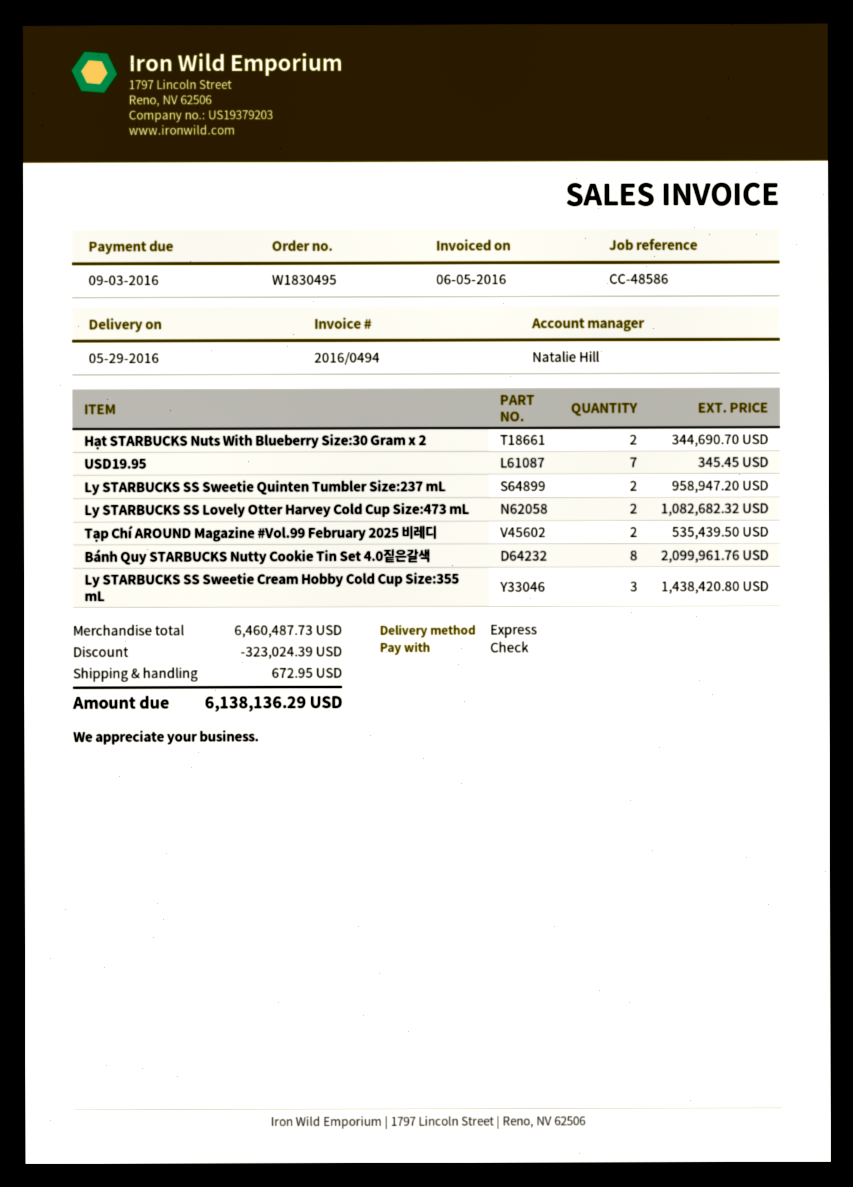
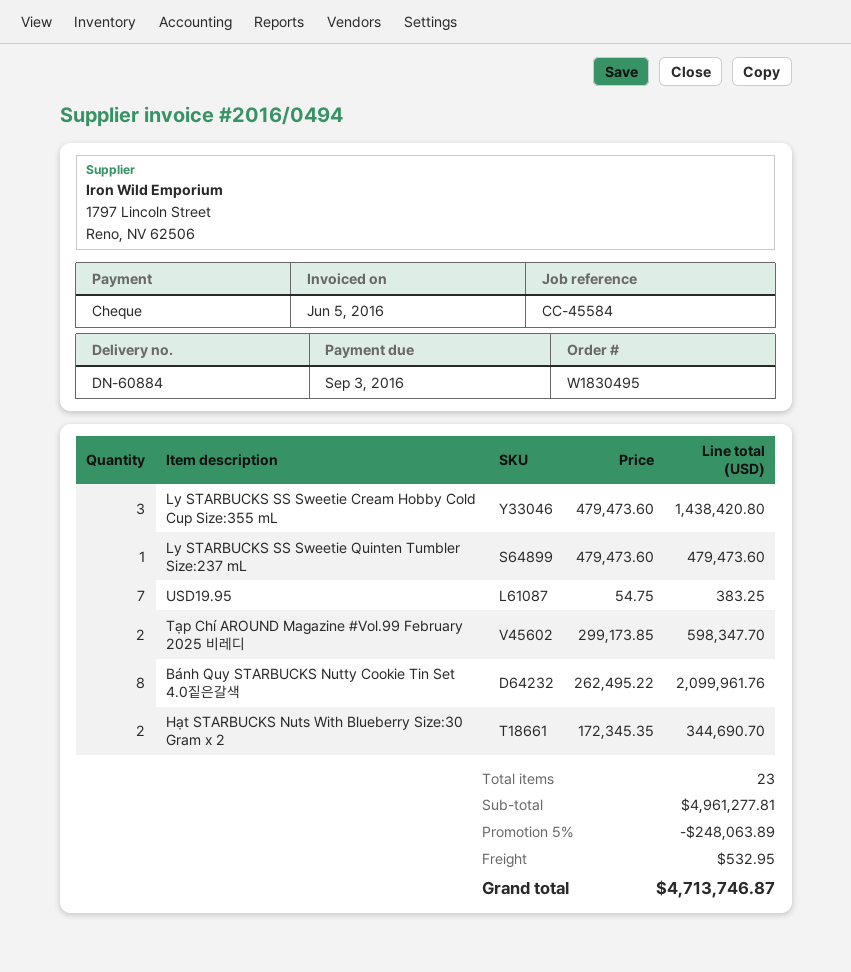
reference: CC-48586 -> CC-45584
USD19.95: 7 for 345.45 -> 7 for 383.25
Ly STARBUCKS SS Sweetie Quinten Tumbler Size:237 mL: 2 for 958947.20 -> 1 for 479473.60
Ly STARBUCKS SS Lovely Otter Harvey Cold Cup Size:473 mL: 2 for 1082682.32 -> none
Tạp Chí AROUND Magazine #Vol.99 February 2025 비레디: 2 for 535439.50 -> 2 for 598347.70
subtotal: 6460487.73 -> 4961277.81
discount: 323024.39 -> 248063.89
shipping: 672.95 -> 532.95
total: 6138136.29 -> 4713746.87

